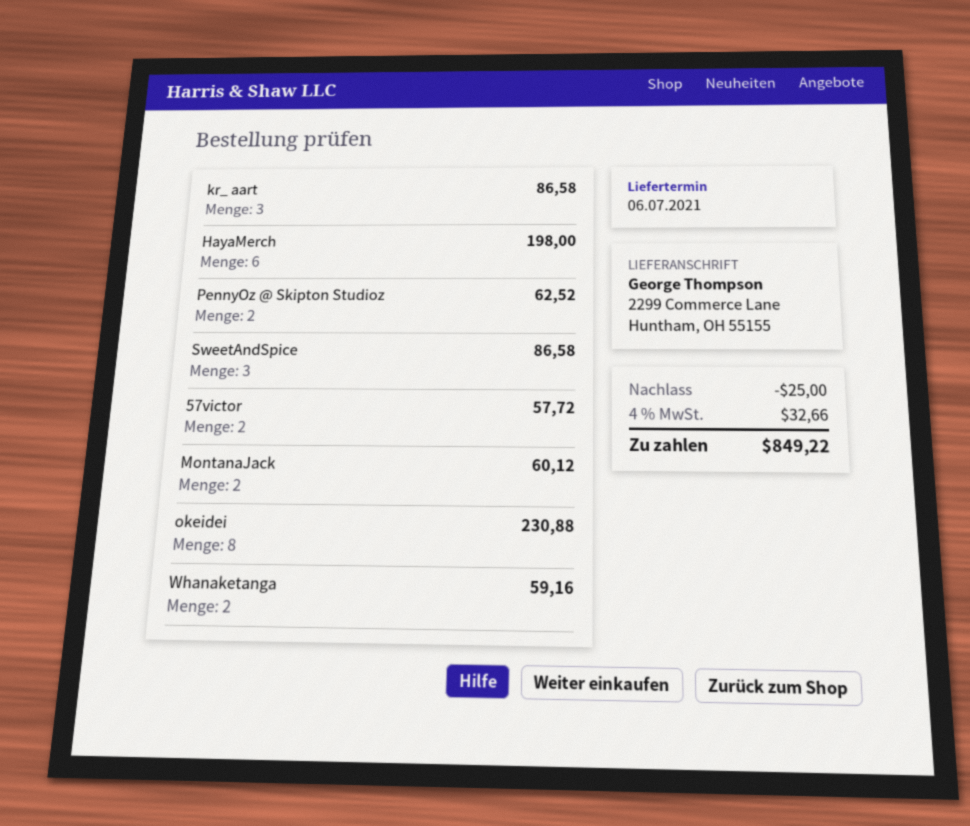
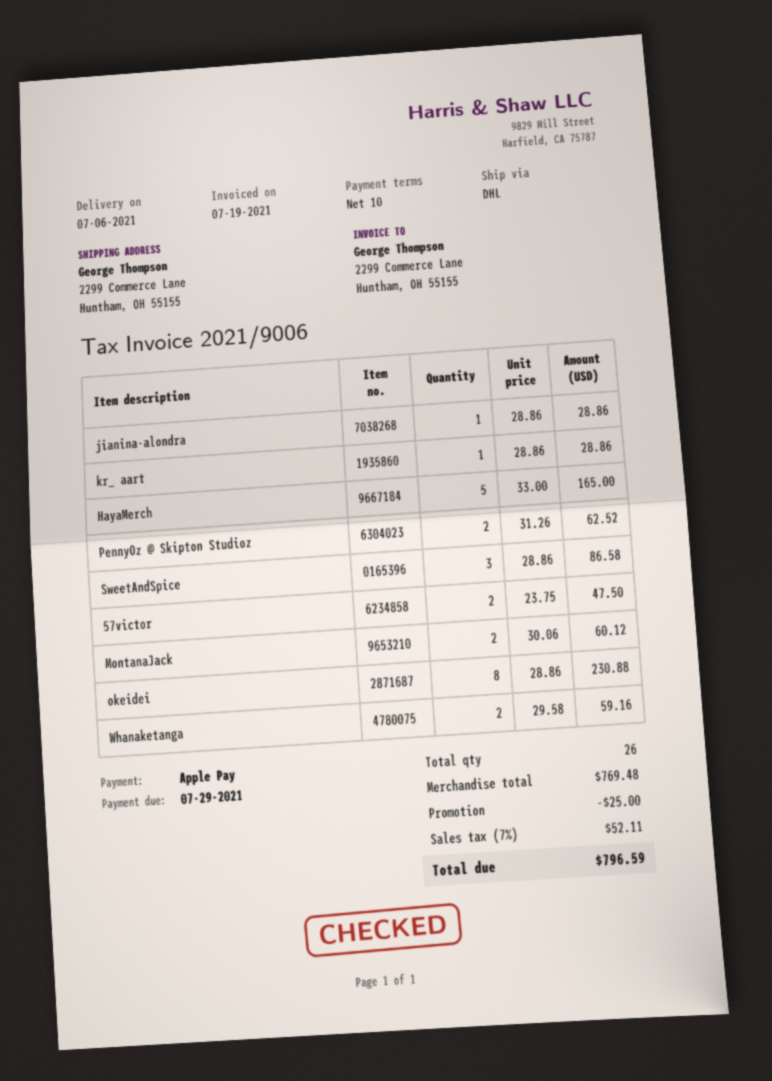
kr_ aart: 3 for 86.58 -> 1 for 28.86
HayaMerch: 6 for 198.00 -> 5 for 165.00
57victor: 2 for 57.72 -> 2 for 47.50
jianina-alondra: none -> 1 for 28.86
tax: 4% = 32.66 -> 7% = 52.11
total: 849.22 -> 796.59

